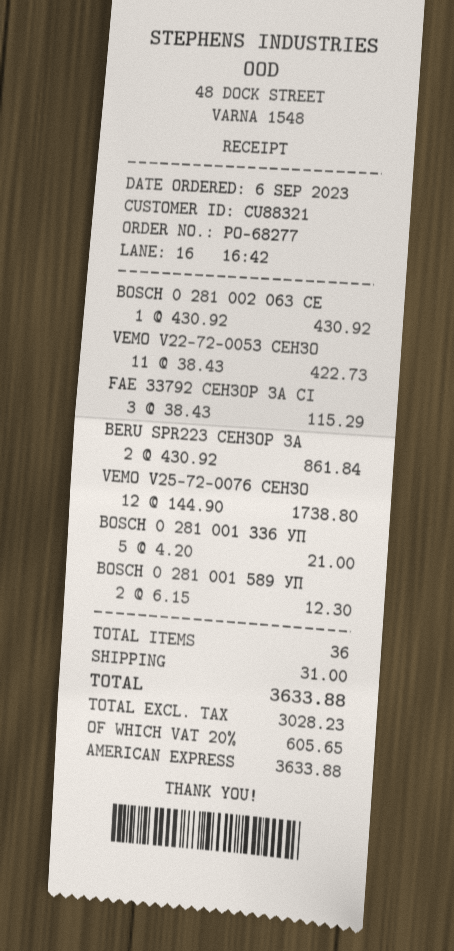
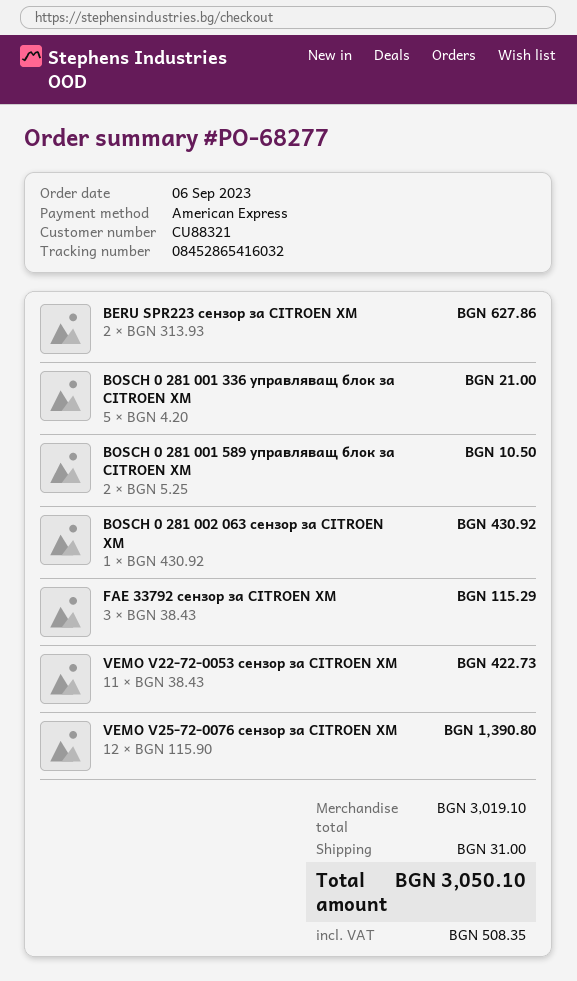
BERU SPR223 СЕНЗОР ЗА: 2 x 430.92 = 861.84 -> 2 x 313.93 = 627.86
VEMO V25-72-0076 СЕНЗО: 12 x 144.90 = 1738.80 -> 12 x 115.90 = 1390.80
BOSCH 0 281 001 589 УП: 2 x 6.15 = 12.30 -> 2 x 5.25 = 10.50
tax: 605.65 -> 508.35
total: 3633.88 -> 3050.10

